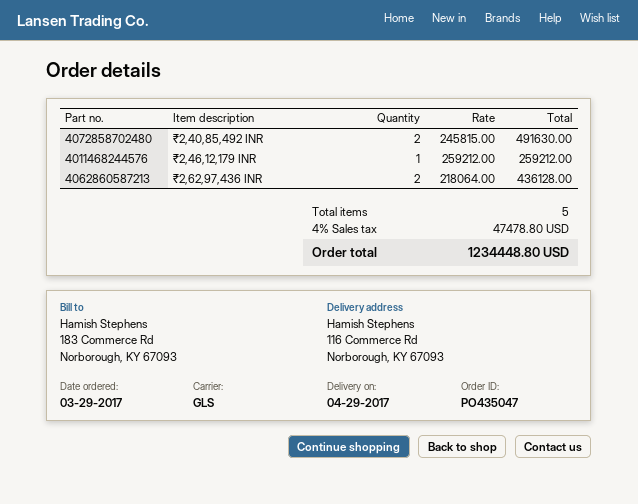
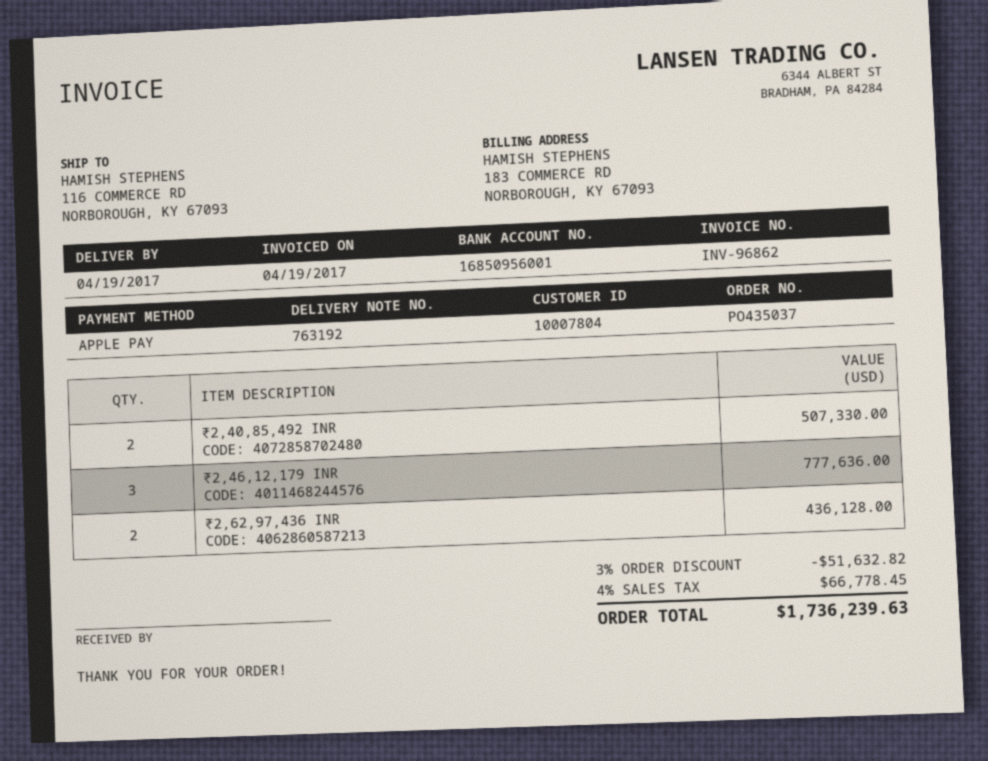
order number: PO435047 -> PO435037
delivery date: 2017-04-29 -> 2017-04-19
₹2,40,85,492 INR: 2 for 491630.00 -> 2 for 507330.00
₹2,46,12,179 INR: 1 for 259212.00 -> 3 for 777636.00
discount: none -> 3% = 51632.82
tax: 4% = 47478.80 -> 4% = 66778.45
total: 1234448.80 -> 1736239.63

